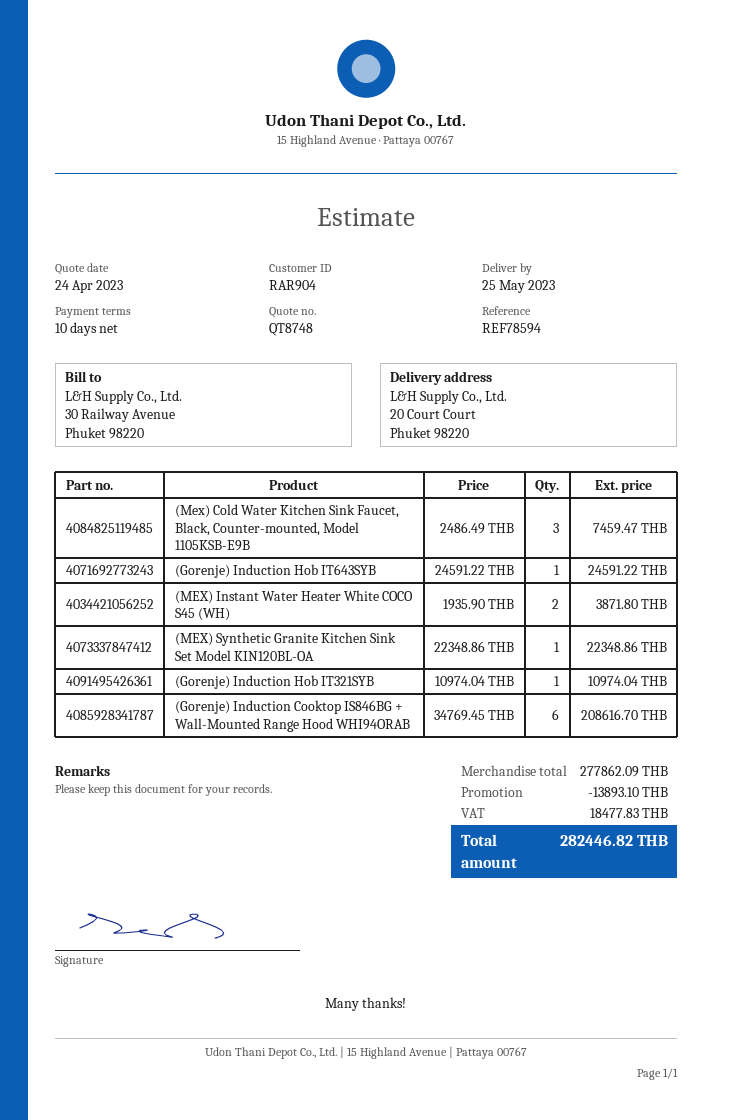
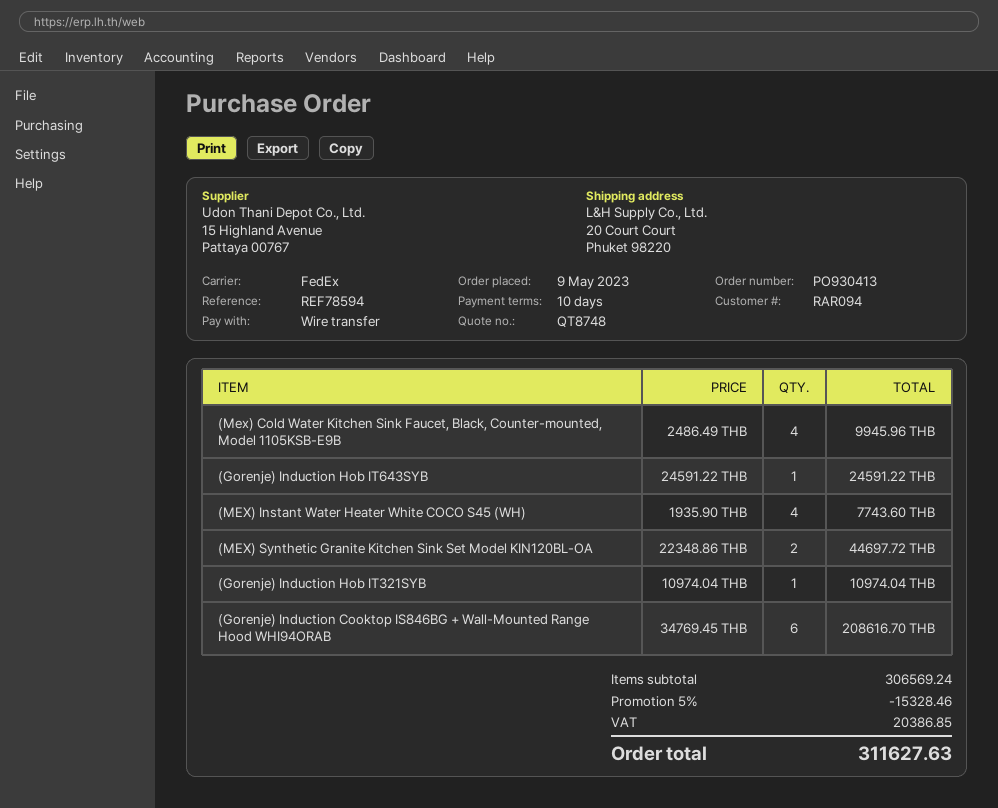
customer number: RAR904 -> RAR094
(Mex) Cold Water Kitchen Sink Faucet, Black, Counter-mounted, Model 1105KSB-E9B: 3 x 2486.49 = 7459.47 -> 4 x 2486.49 = 9945.96
(MEX) Instant Water Heater White COCO S45 (WH): 2 x 1935.90 = 3871.80 -> 4 x 1935.90 = 7743.60
(MEX) Synthetic Granite Kitchen Sink Set Model KIN120BL-OA: 1 x 22348.86 = 22348.86 -> 2 x 22348.86 = 44697.72
subtotal: 277862.09 -> 306569.24
discount: 13893.10 -> 15328.46
tax: 18477.83 -> 20386.85
total: 282446.82 -> 311627.63

